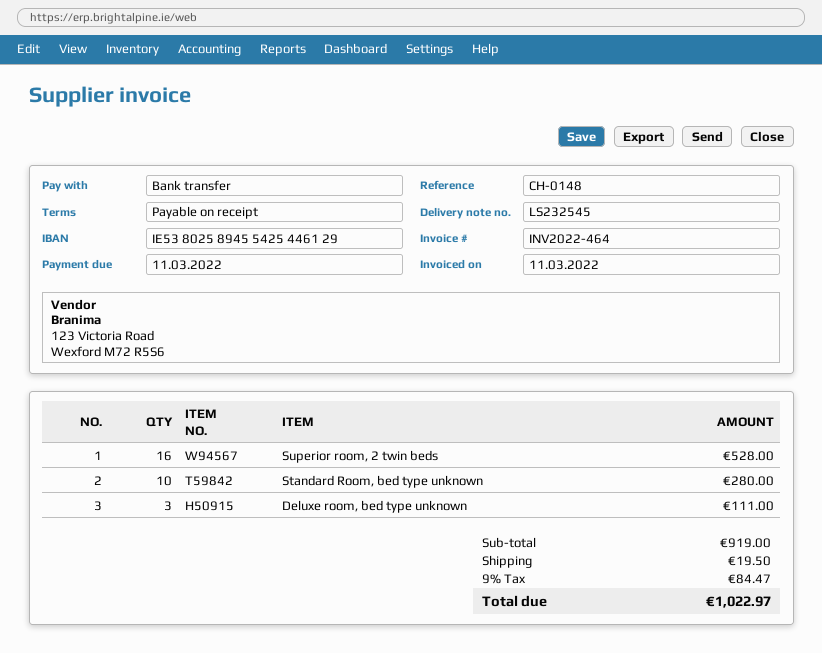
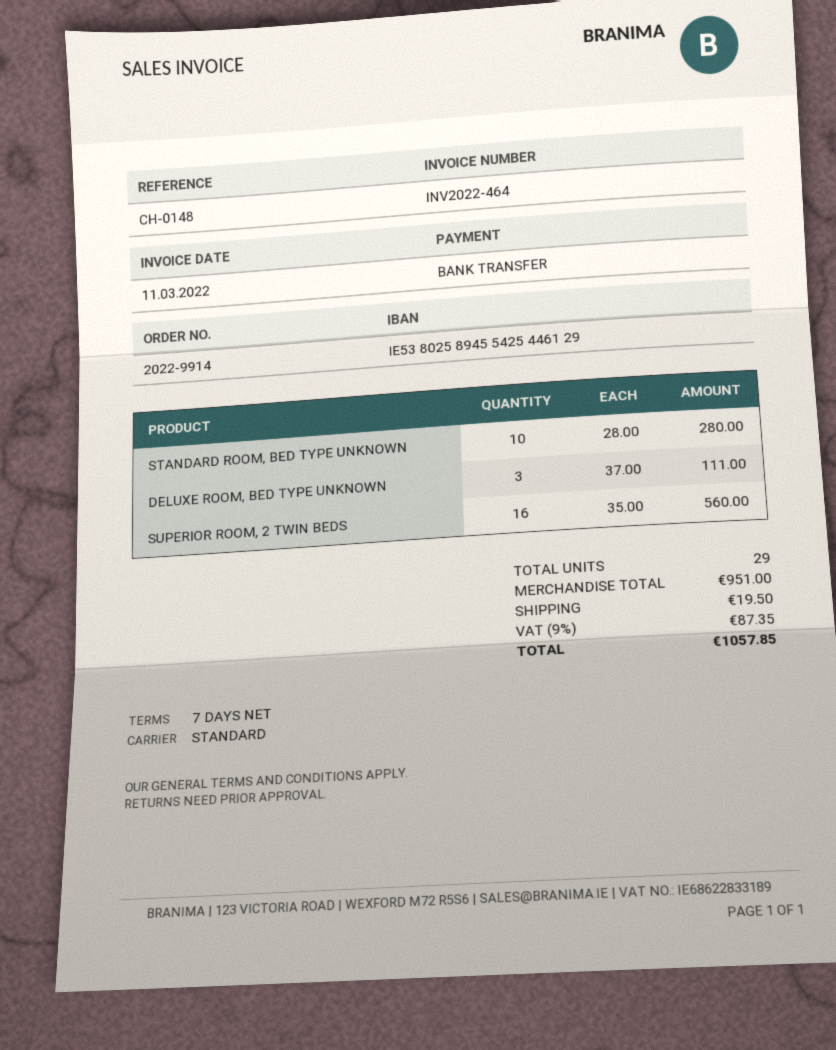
payment terms: on receipt -> 7 days
Superior room, 2 twin beds: 16 for 528.00 -> 16 for 560.00
subtotal: 919.00 -> 951.00
tax: 9% = 84.47 -> 9% = 87.35
total: 1022.97 -> 1057.85

